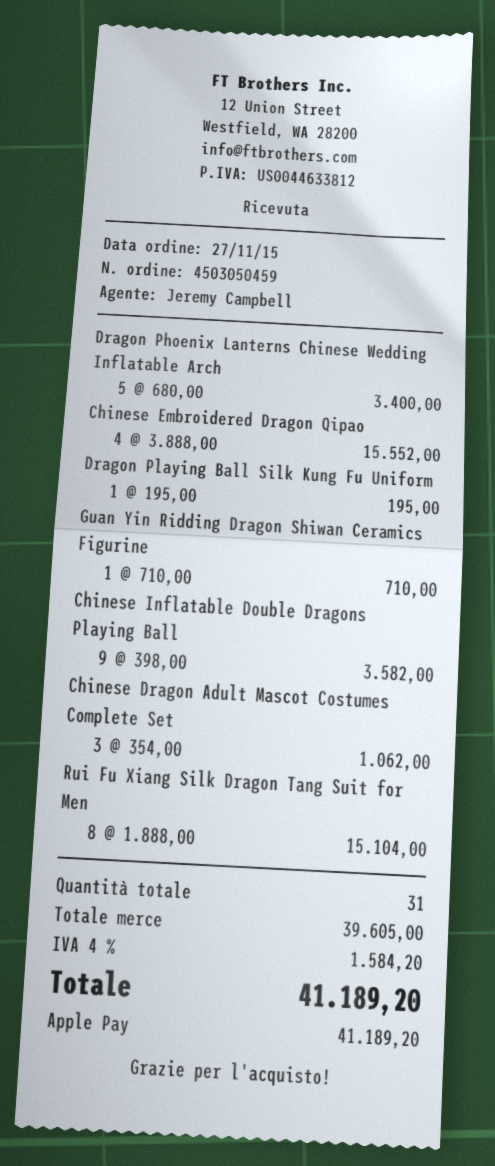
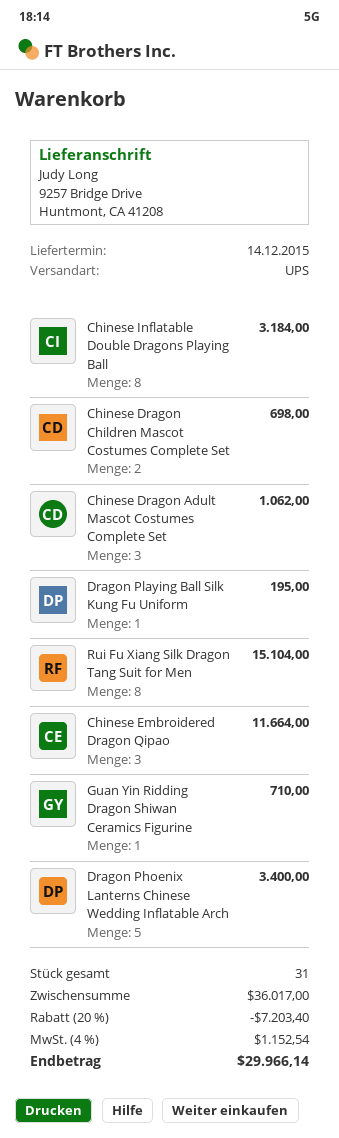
Chinese Embroidered Dragon Qipao: 4 for 15552.00 -> 3 for 11664.00
Chinese Inflatable Double Dragons Playing Ball: 9 for 3582.00 -> 8 for 3184.00
Chinese Dragon Children Mascot Costumes Complete Set: none -> 2 for 698.00
subtotal: 39605.00 -> 36017.00
discount: none -> 20% = 7203.40
tax: 4% = 1584.20 -> 4% = 1152.54
total: 41189.20 -> 29966.14

